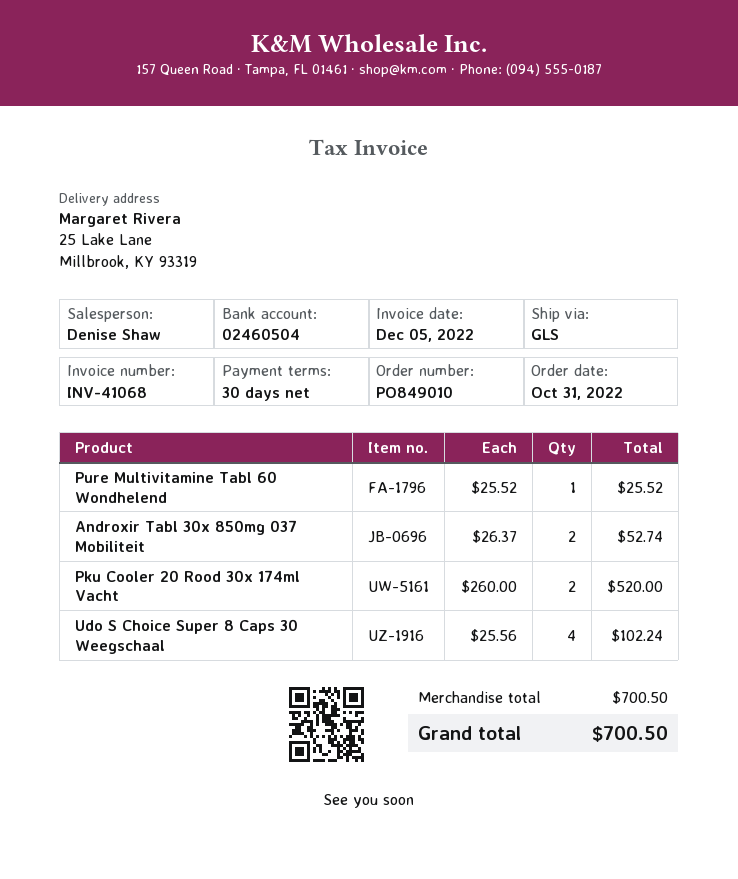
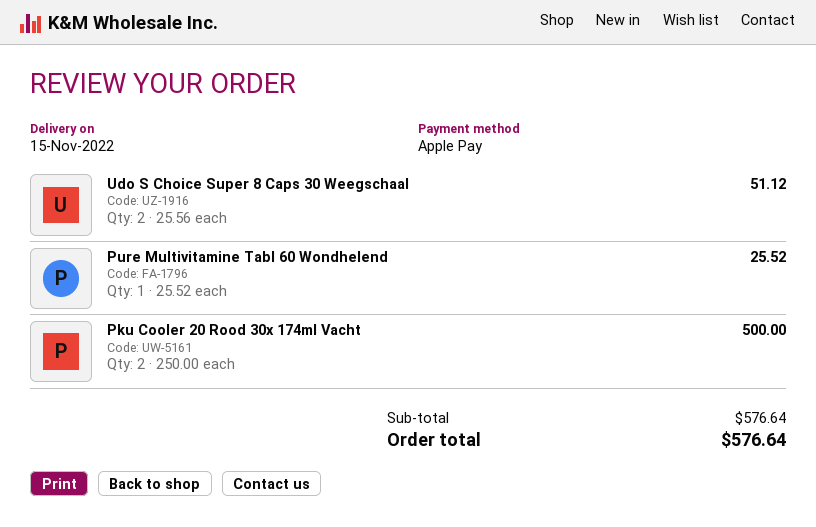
Androxir Tabl 30x 850mg 037 Mobiliteit: 2 x 26.37 = 52.74 -> none
Pku Cooler 20 Rood 30x 174ml Vacht: 2 x 260.00 = 520.00 -> 2 x 250.00 = 500.00
Udo S Choice Super 8 Caps 30 Weegschaal: 4 x 25.56 = 102.24 -> 2 x 25.56 = 51.12
subtotal: 700.50 -> 576.64
total: 700.50 -> 576.64

